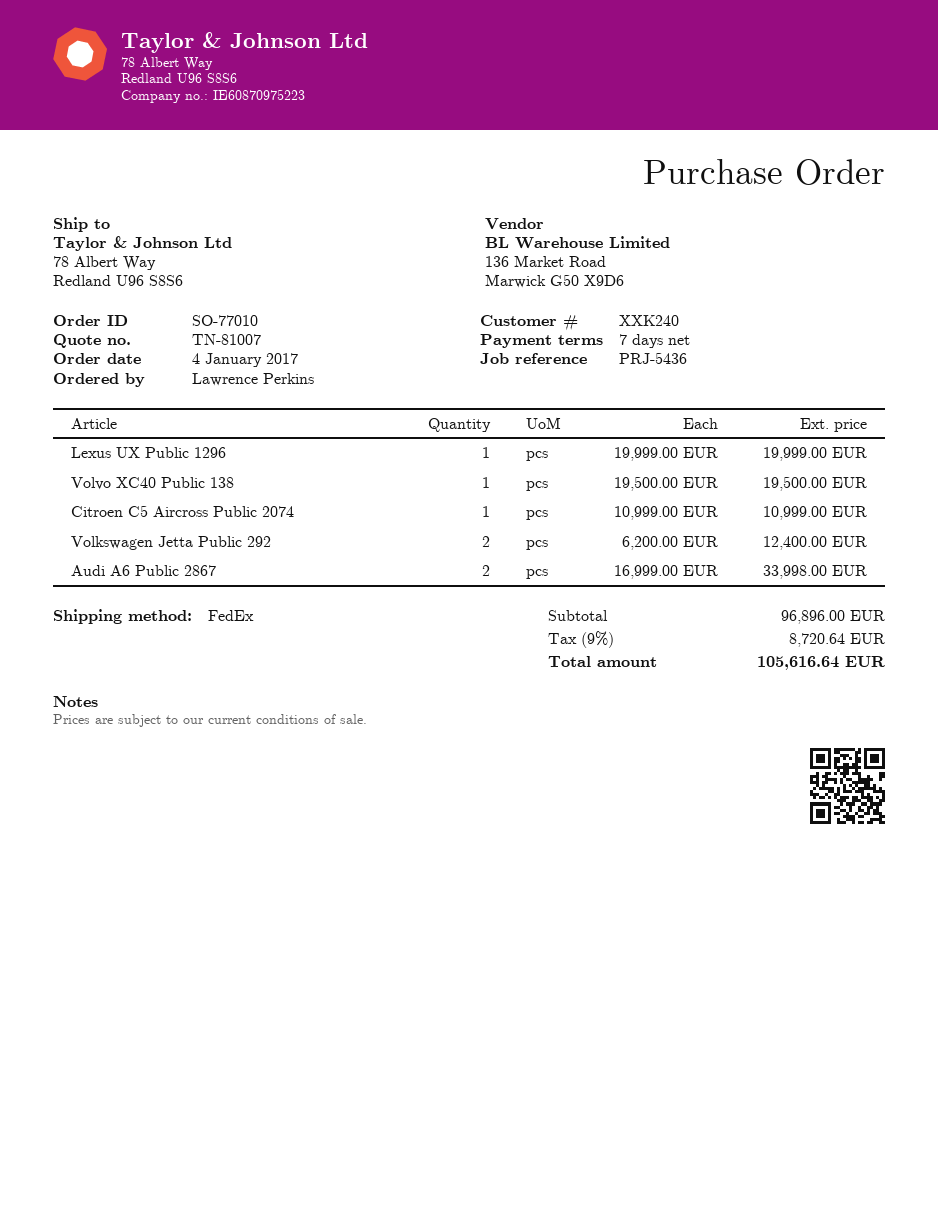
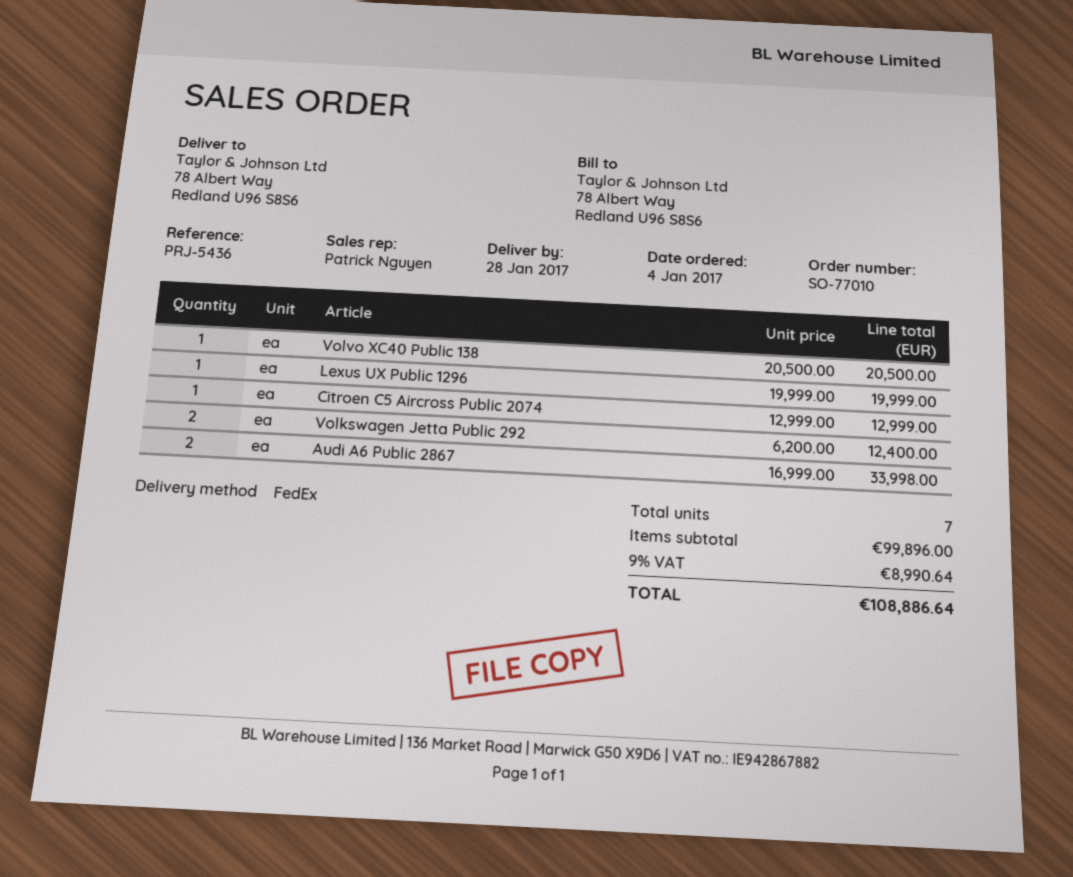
Volvo XC40 Public 138: 1 x 19500.00 = 19500.00 -> 1 x 20500.00 = 20500.00
Citroen C5 Aircross Public 2074: 1 x 10999.00 = 10999.00 -> 1 x 12999.00 = 12999.00
subtotal: 96896.00 -> 99896.00
tax: 9% = 8720.64 -> 9% = 8990.64
total: 105616.64 -> 108886.64

